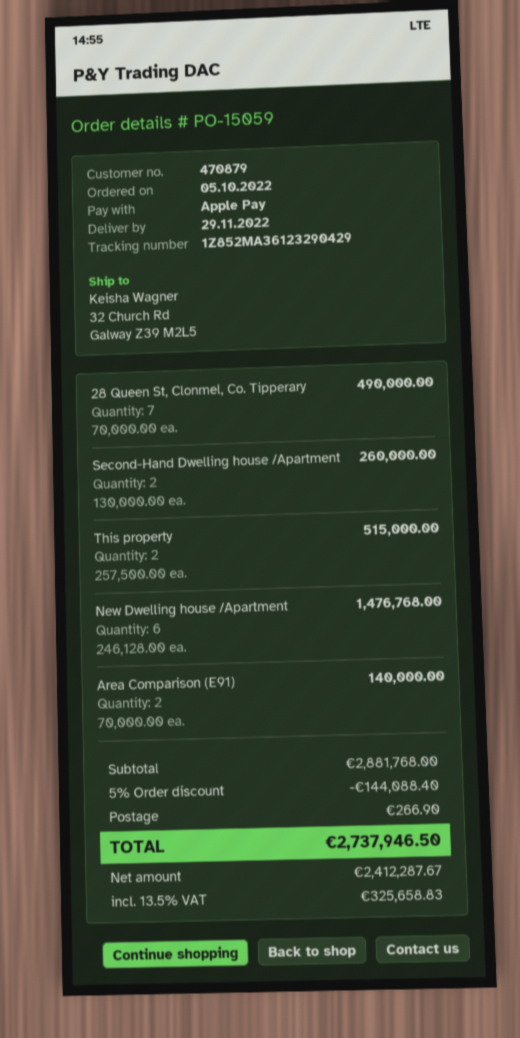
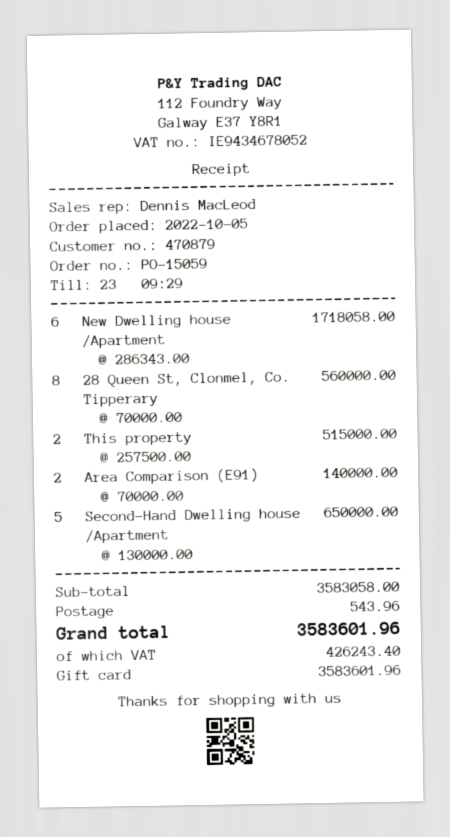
payment method: Apple Pay -> gift card
28 Queen St, Clonmel, Co. Tipperary: 7 x 70000.00 = 490000.00 -> 8 x 70000.00 = 560000.00
Second-Hand Dwelling house /Apartment: 2 x 130000.00 = 260000.00 -> 5 x 130000.00 = 650000.00
New Dwelling house /Apartment: 6 x 246128.00 = 1476768.00 -> 6 x 286343.00 = 1718058.00
subtotal: 2881768.00 -> 3583058.00
discount: 5% = 144088.40 -> none
shipping: 266.90 -> 543.96
tax: 325658.83 -> 426243.40
total: 2737946.50 -> 3583601.96

